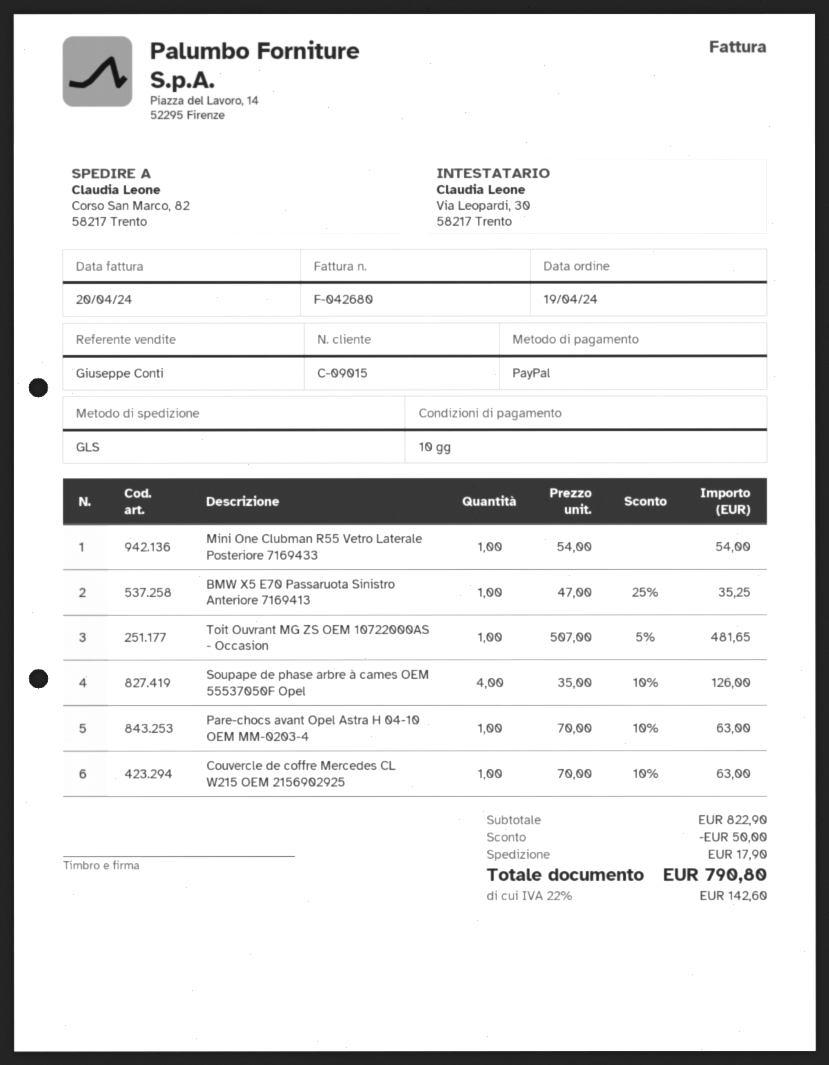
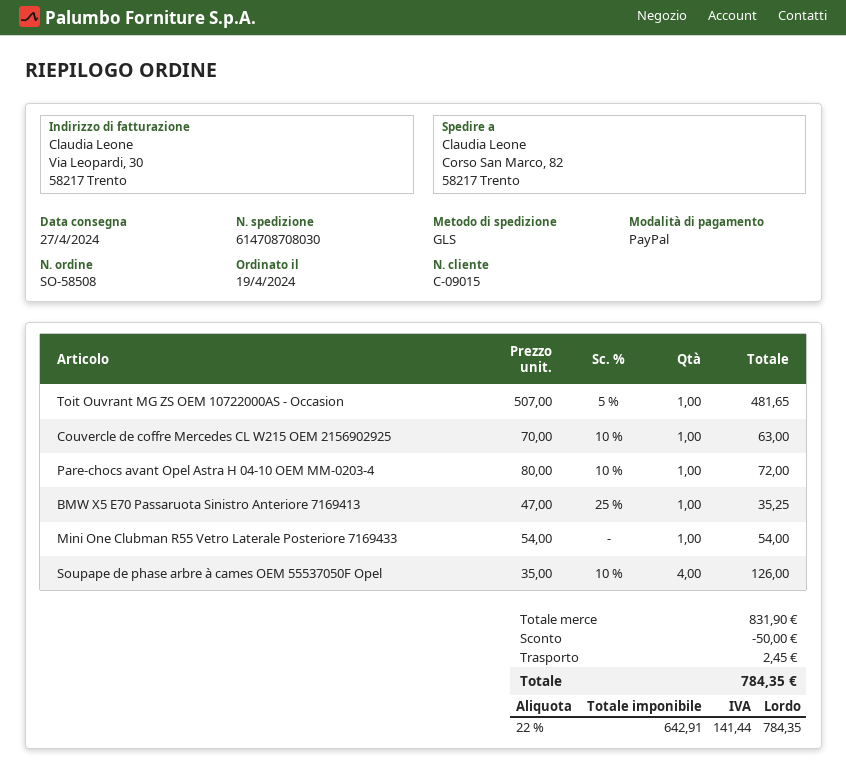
Pare-chocs avant Opel Astra H 04-10 OEM MM-0203-4: 1 x 70.00 - 10% = 63.00 -> 1 x 80.00 - 10% = 72.00
subtotal: 822.90 -> 831.90
shipping: 17.90 -> 2.45
tax: 22% = 142.60 -> 22% = 141.44
total: 790.80 -> 784.35

